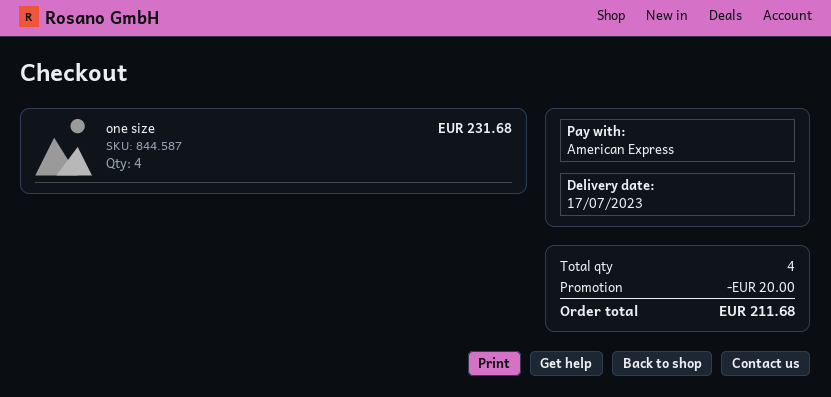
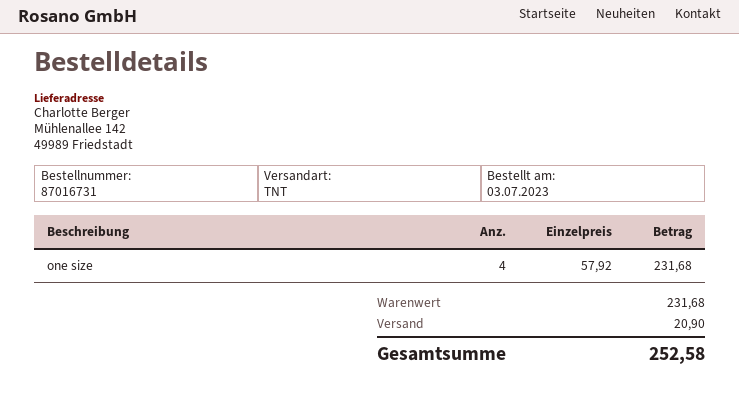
discount: 20.00 -> none
shipping: none -> 20.90
total: 211.68 -> 252.58

